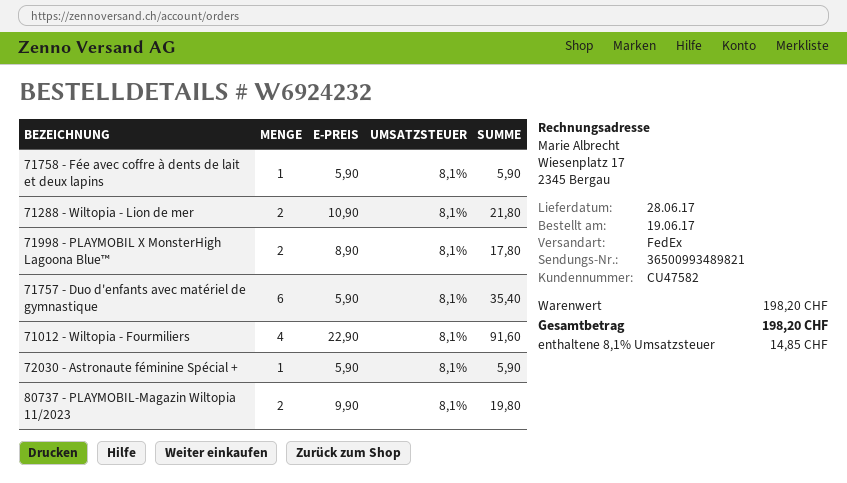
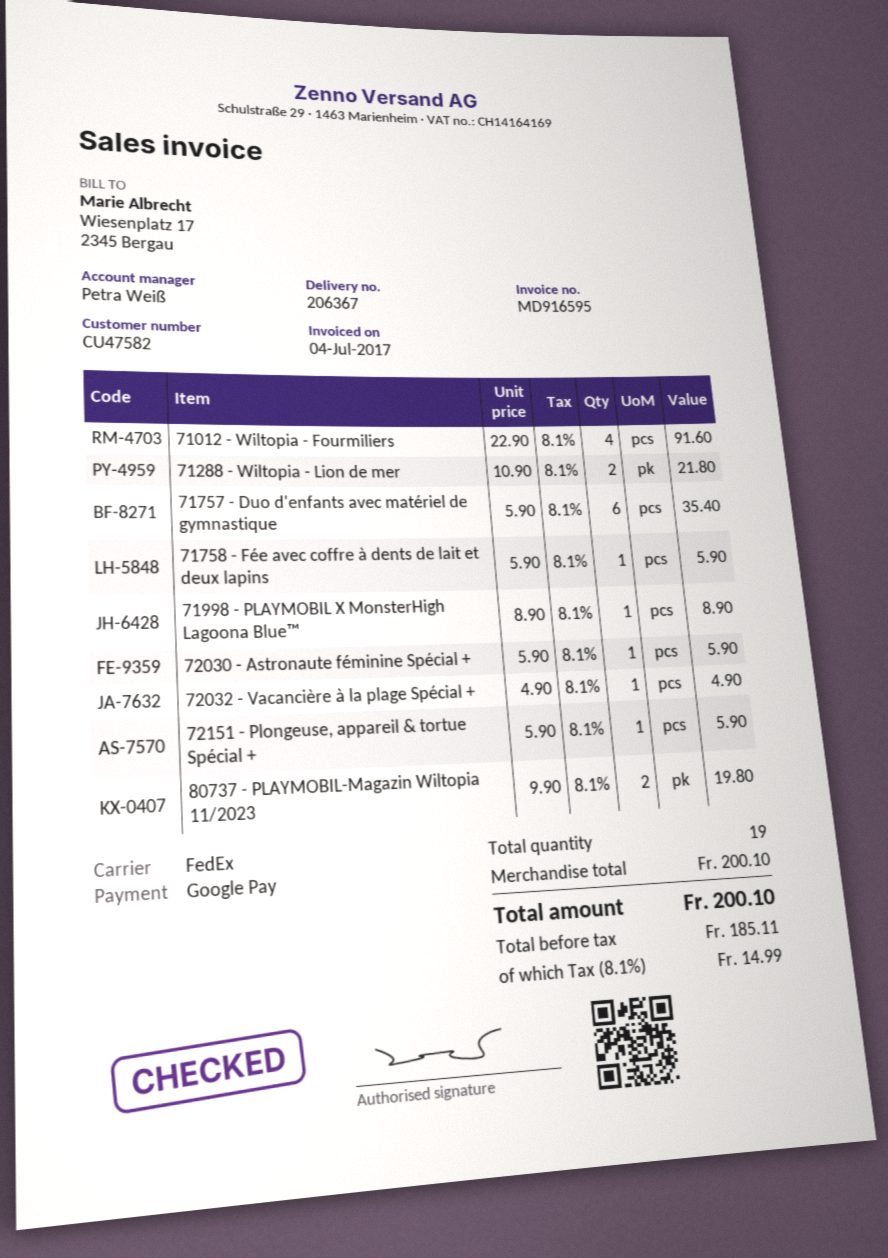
71998 - PLAYMOBIL X MonsterHigh Lagoona Blue™: 2 x 8.90 = 17.80 -> 1 x 8.90 = 8.90
72032 - Vacancière à la plage Spécial +: none -> 1 x 4.90 = 4.90
72151 - Plongeuse, appareil & tortue Spécial +: none -> 1 x 5.90 = 5.90
subtotal: 198.20 -> 200.10
tax: 8.1% = 14.85 -> 8.1% = 14.99
total: 198.20 -> 200.10

